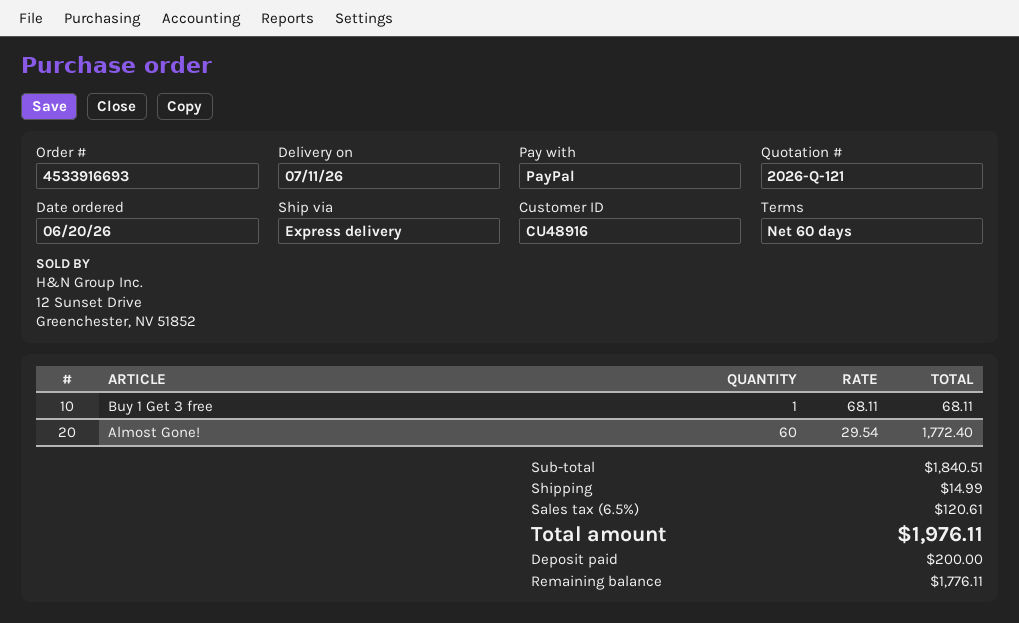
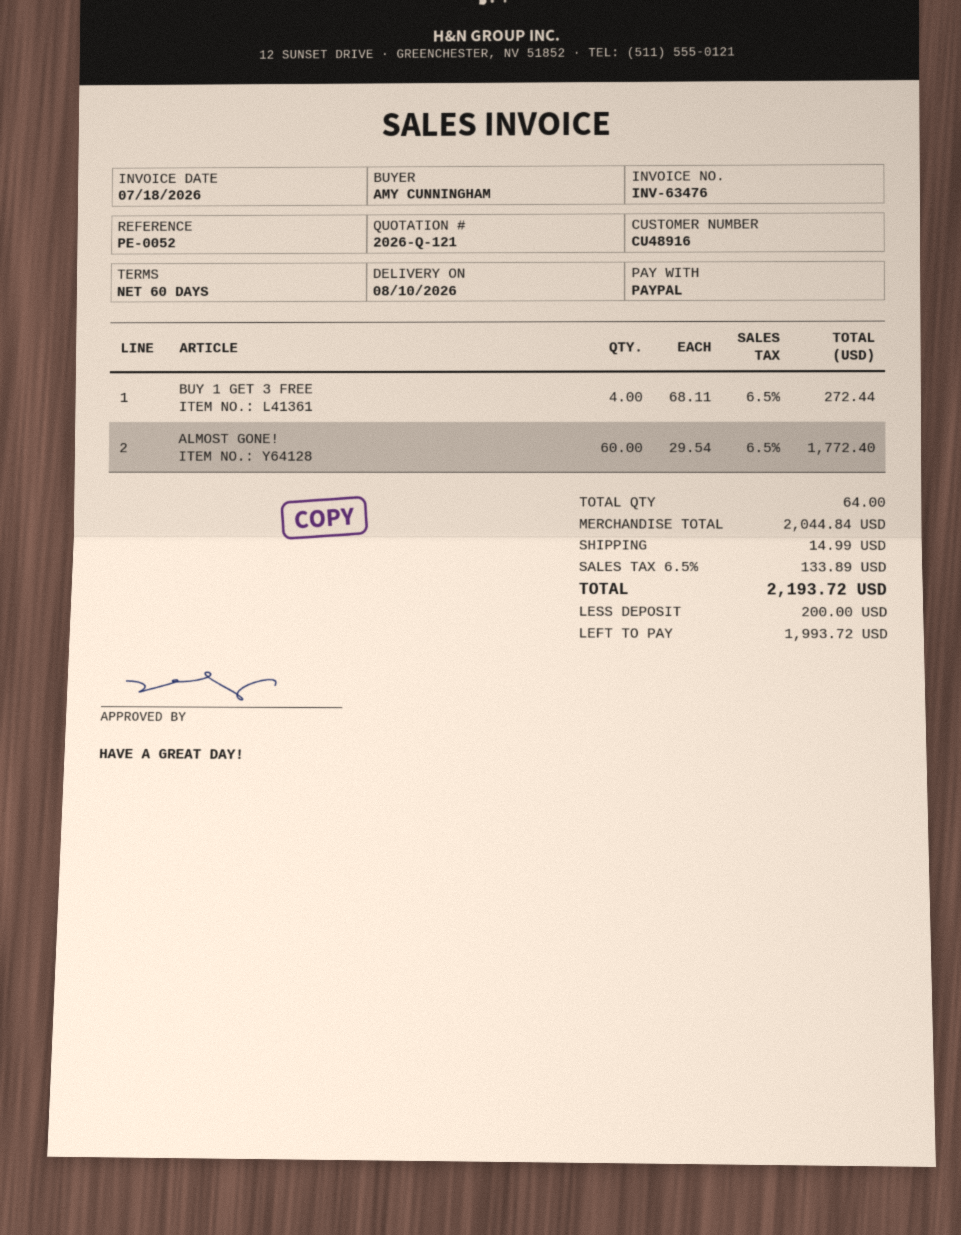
delivery date: 2026-07-11 -> 2026-08-10
Buy 1 Get 3 free: 1 x 68.11 = 68.11 -> 4 x 68.11 = 272.44
subtotal: 1840.51 -> 2044.84
tax: 6.5% = 120.61 -> 6.5% = 133.89
total: 1976.11 -> 2193.72
balance: 1776.11 -> 1993.72

